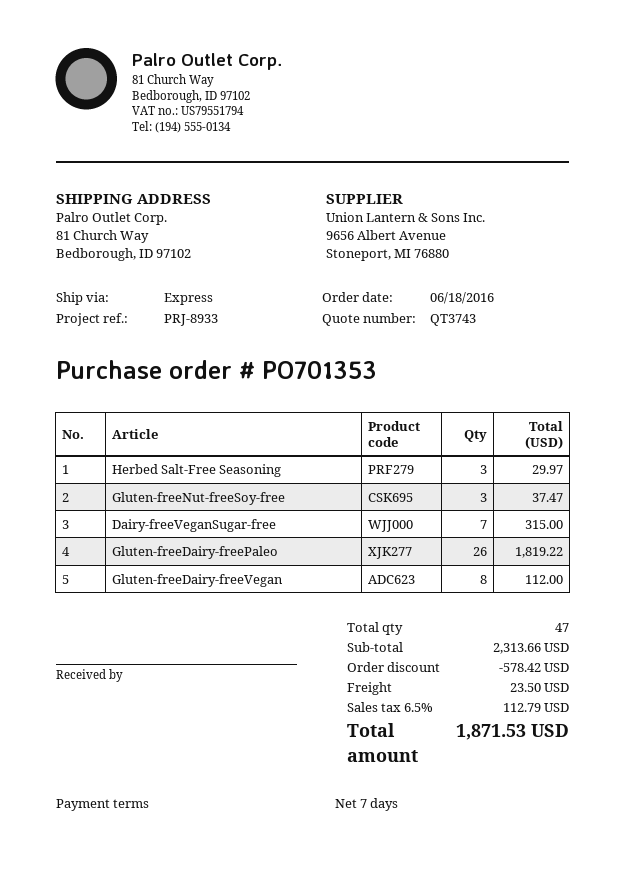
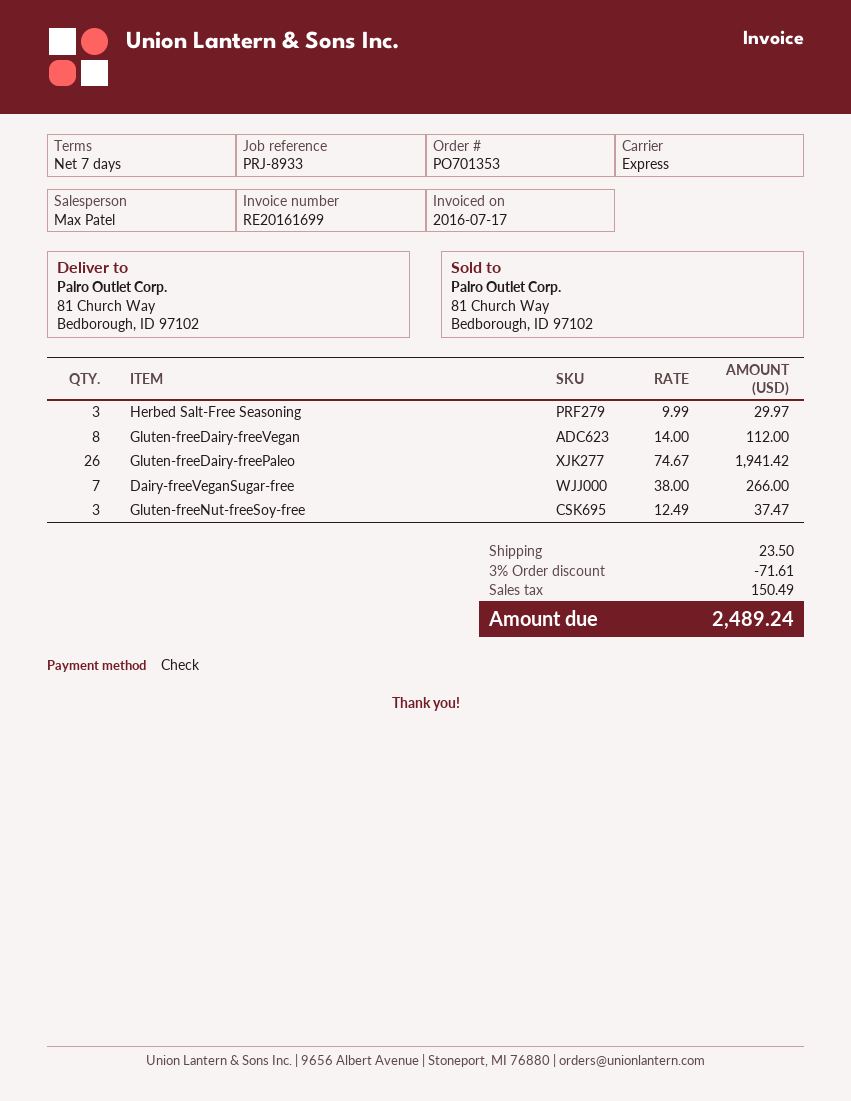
Dairy-freeVeganSugar-free: 7 for 315.00 -> 7 for 266.00
Gluten-freeDairy-freePaleo: 26 for 1819.22 -> 26 for 1941.42
discount: 578.42 -> 71.61
tax: 112.79 -> 150.49
total: 1871.53 -> 2489.24

